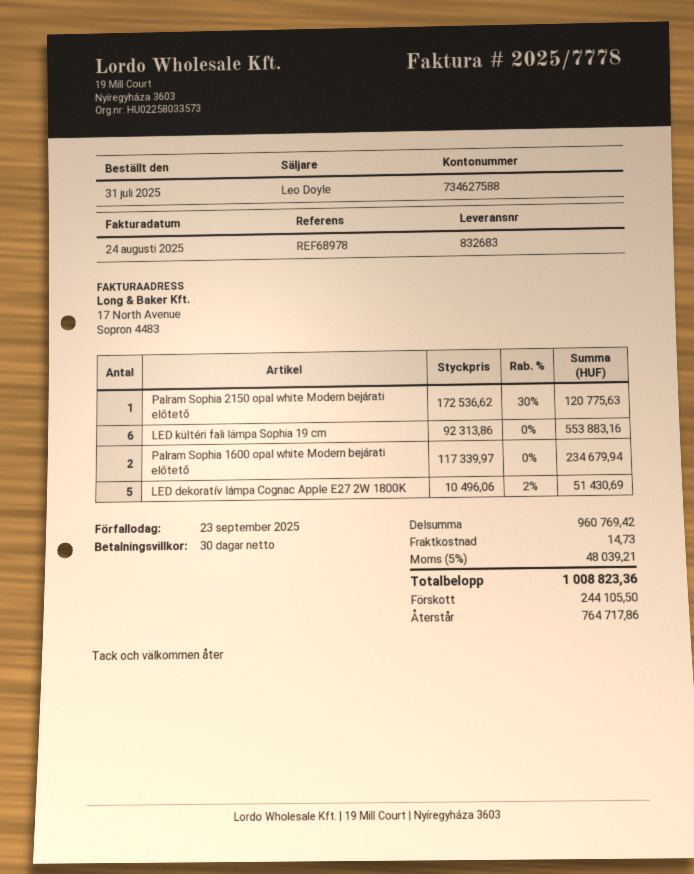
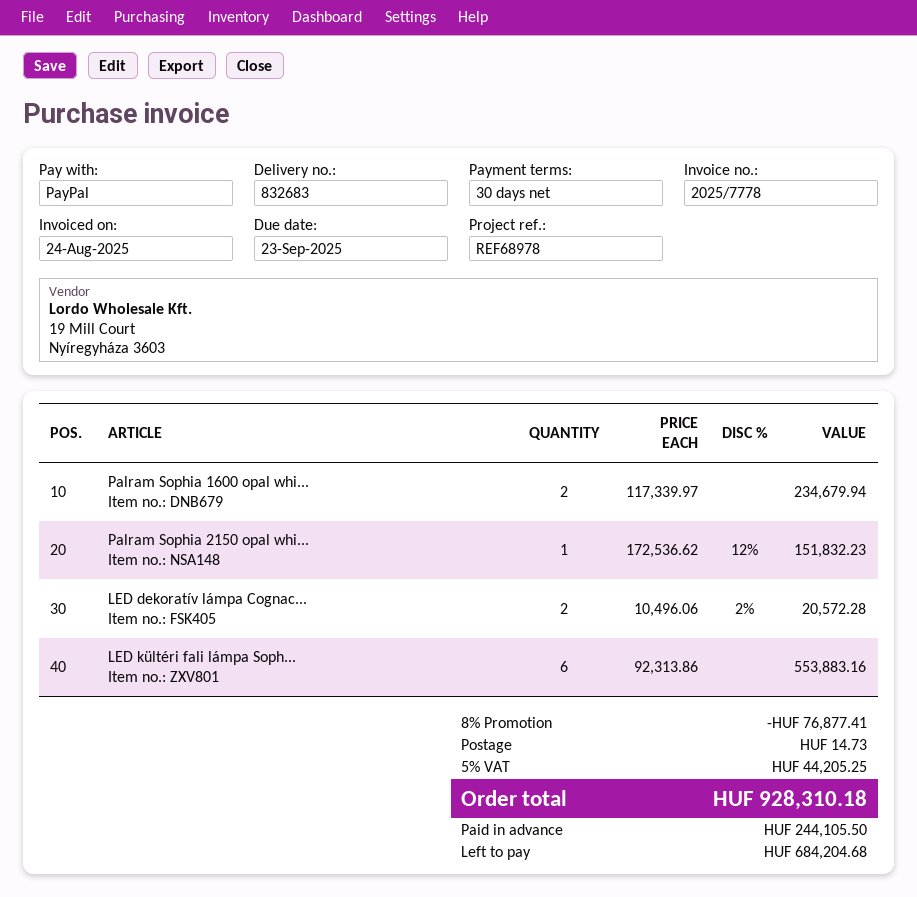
Palram Sophia 2150 opal white Modern bejárati előtető: 1 x 172536.62 - 30% = 120775.63 -> 1 x 172536.62 - 12% = 151832.23
LED dekoratív lámpa Cognac Apple E27 2W 1800K: 5 x 10496.06 - 2% = 51430.69 -> 2 x 10496.06 - 2% = 20572.28
discount: none -> 8% = 76877.41
tax: 5% = 48039.21 -> 5% = 44205.25
total: 1008823.36 -> 928310.18
balance: 764717.86 -> 684204.68

